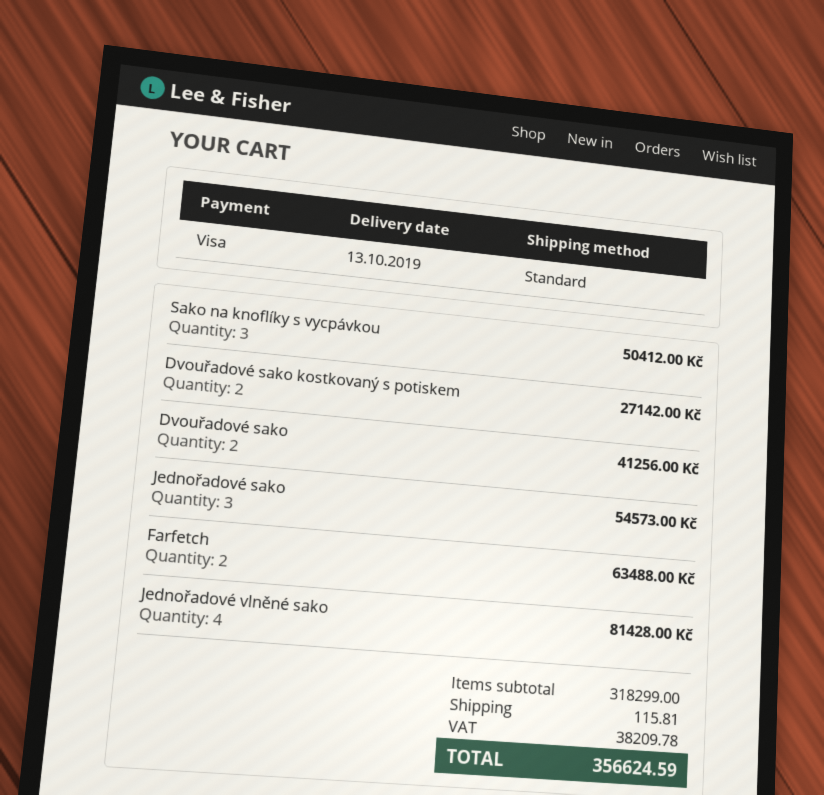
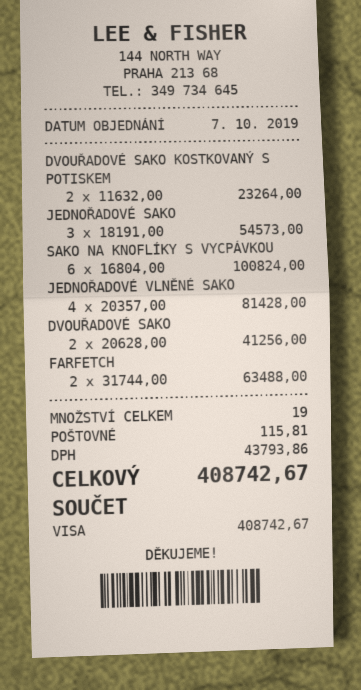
Sako na knoflíky s vycpávkou: 3 for 50412.00 -> 6 for 100824.00
Dvouřadové sako kostkovaný s potiskem: 2 for 27142.00 -> 2 for 23264.00
tax: 38209.78 -> 43793.86
total: 356624.59 -> 408742.67

